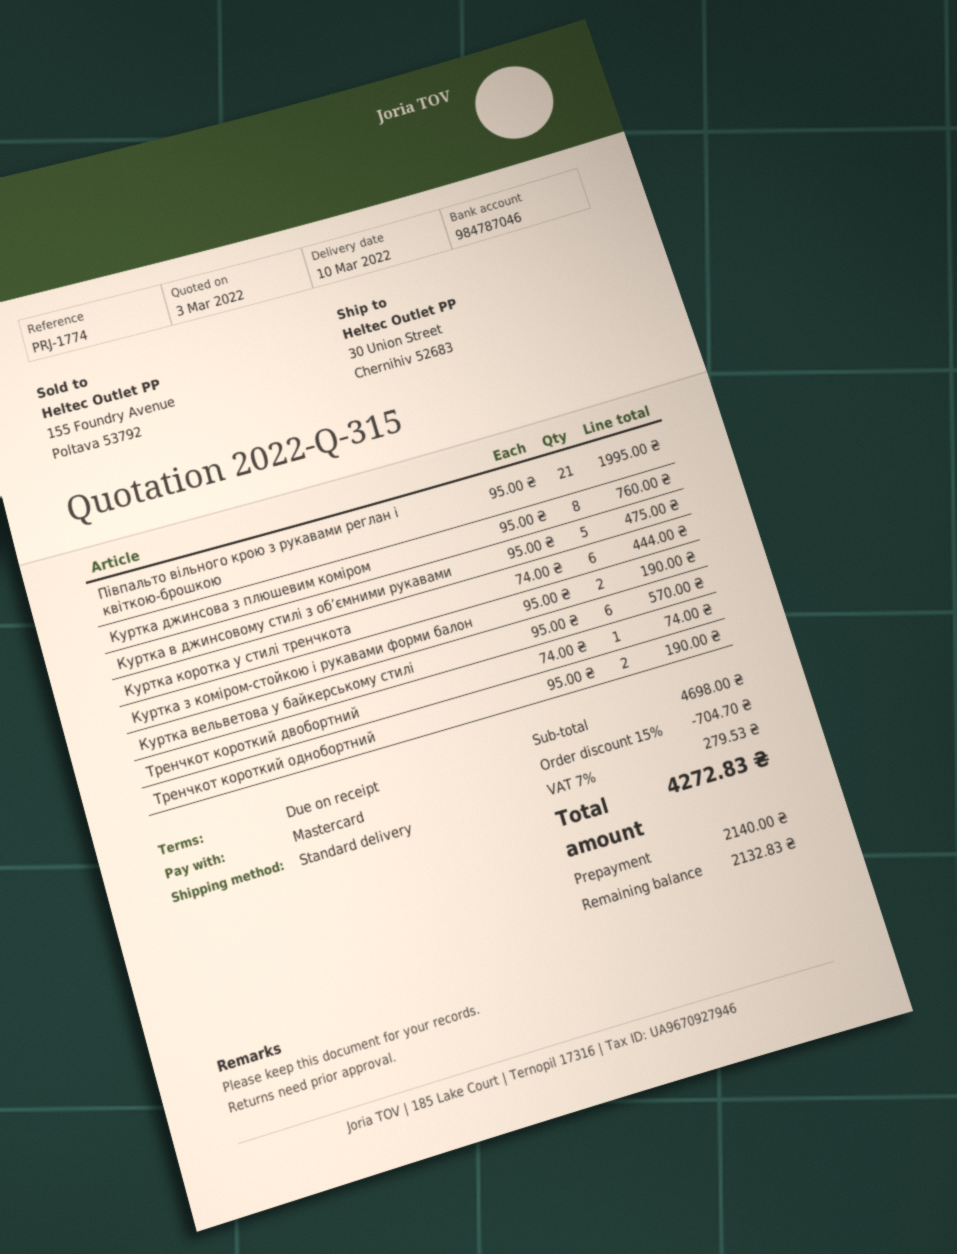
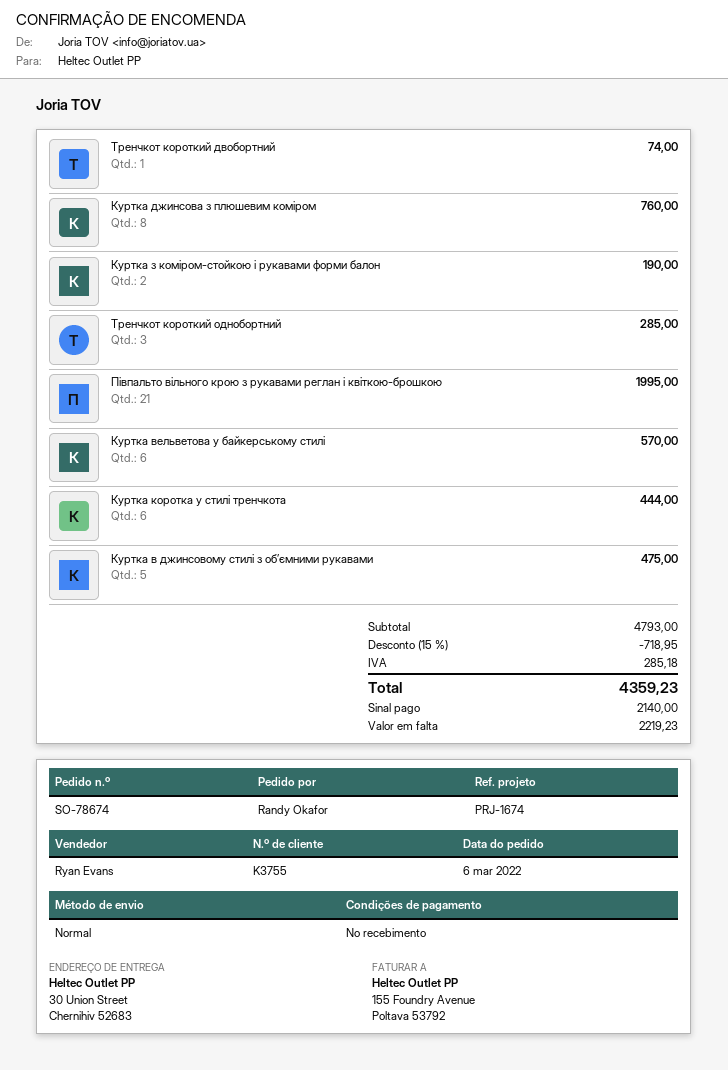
reference: PRJ-1774 -> PRJ-1674
Тренчкот короткий однобортний: 2 for 190.00 -> 3 for 285.00
subtotal: 4698.00 -> 4793.00
discount: 15% = 704.70 -> 15% = 718.95
tax: 279.53 -> 285.18
total: 4272.83 -> 4359.23
balance: 2132.83 -> 2219.23

